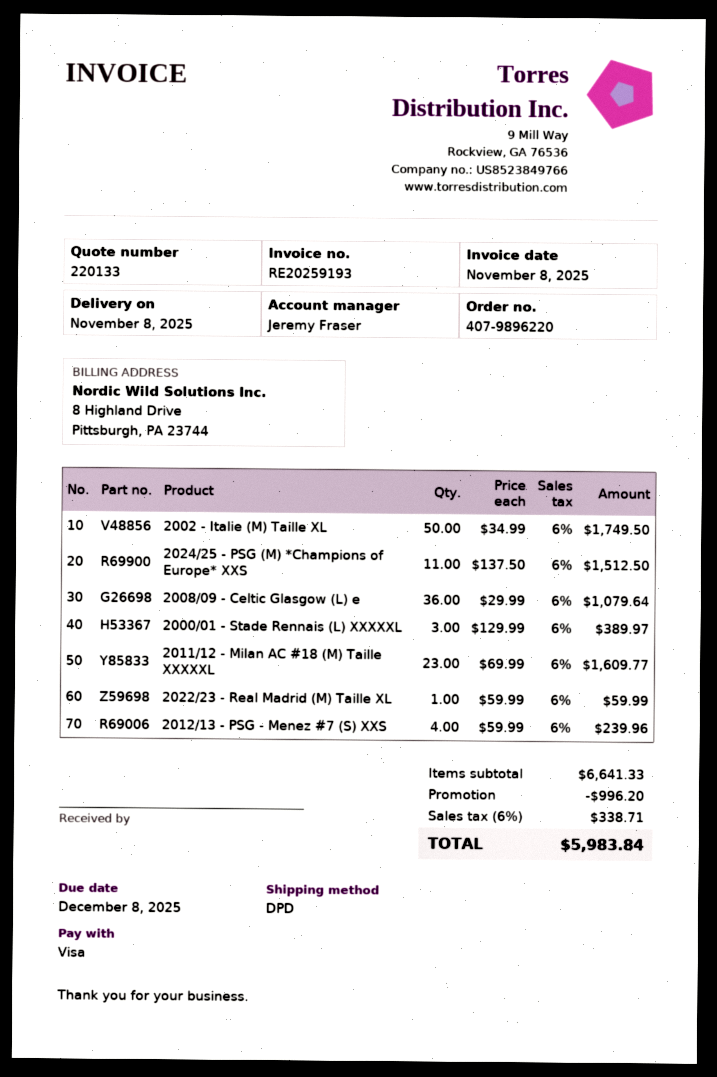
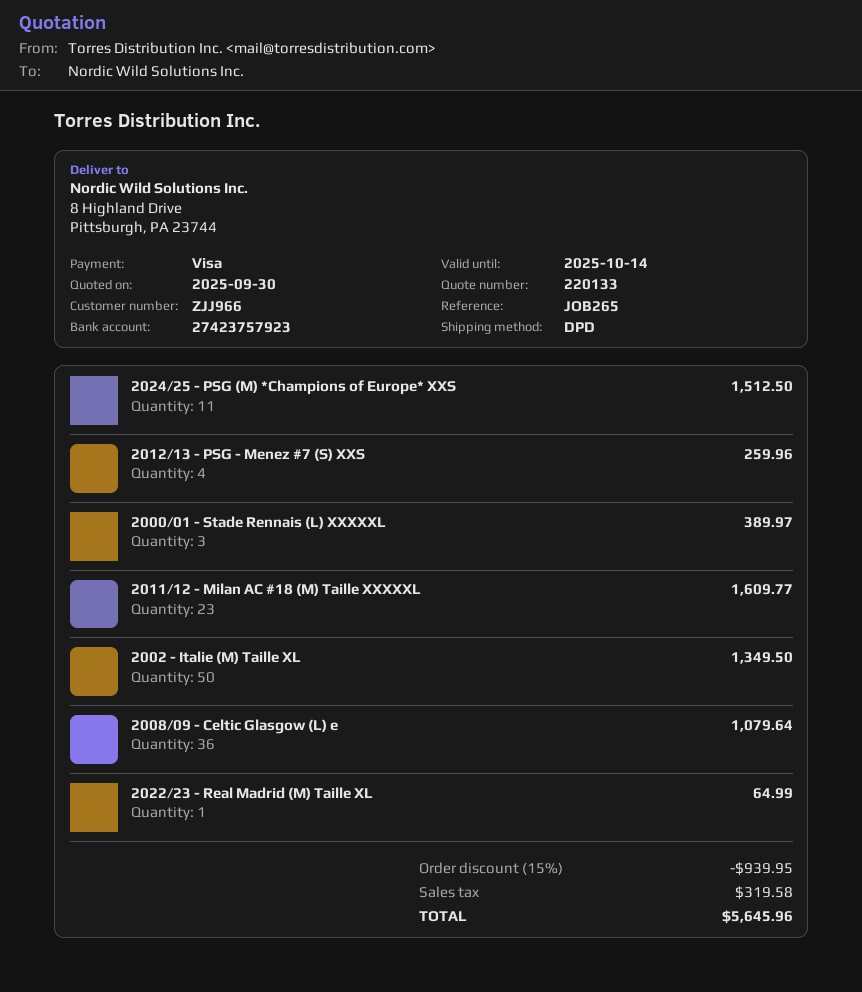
2002 - Italie (M) Taille XL: 50 for 1749.50 -> 50 for 1349.50
2022/23 - Real Madrid (M) Taille XL: 1 for 59.99 -> 1 for 64.99
2012/13 - PSG - Menez #7 (S) XXS: 4 for 239.96 -> 4 for 259.96
discount: 996.20 -> 939.95
tax: 338.71 -> 319.58
total: 5983.84 -> 5645.96

